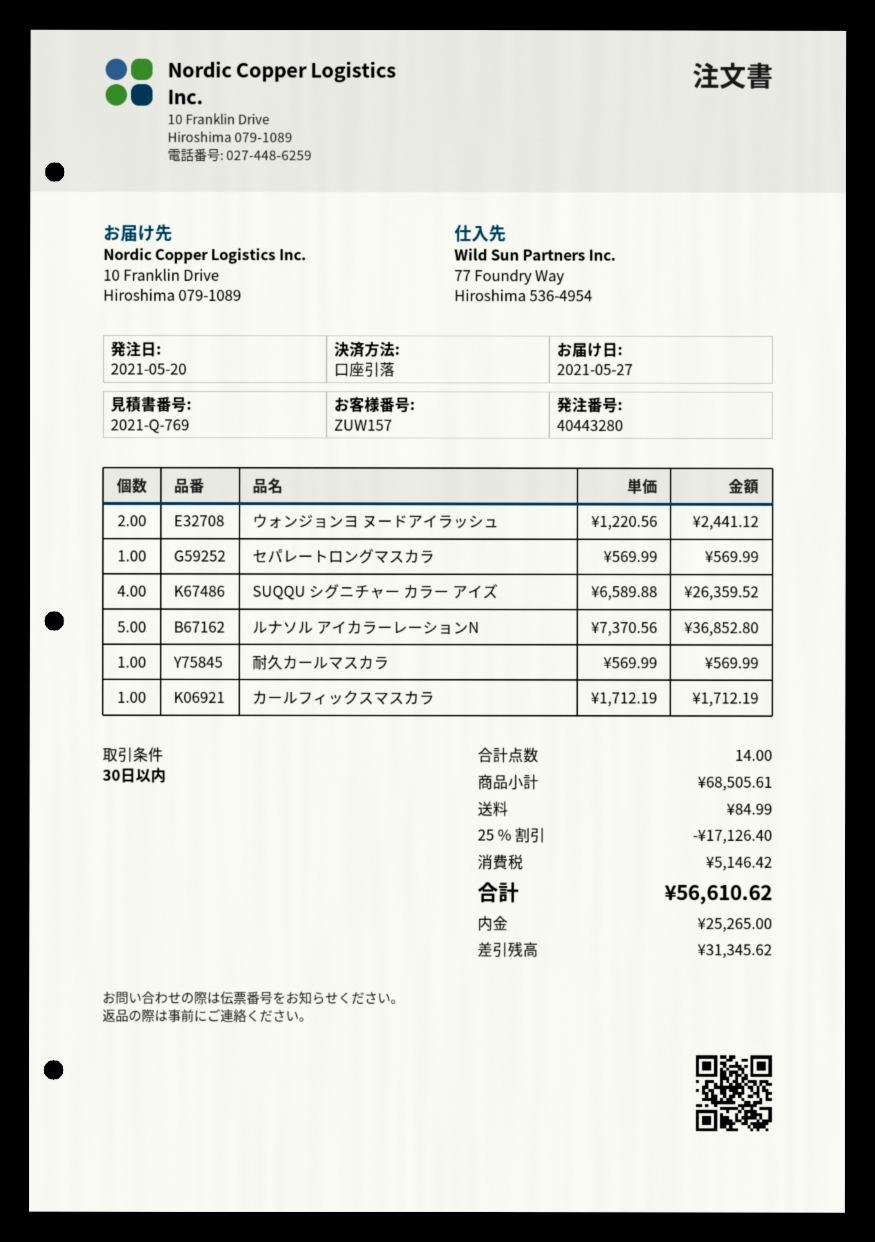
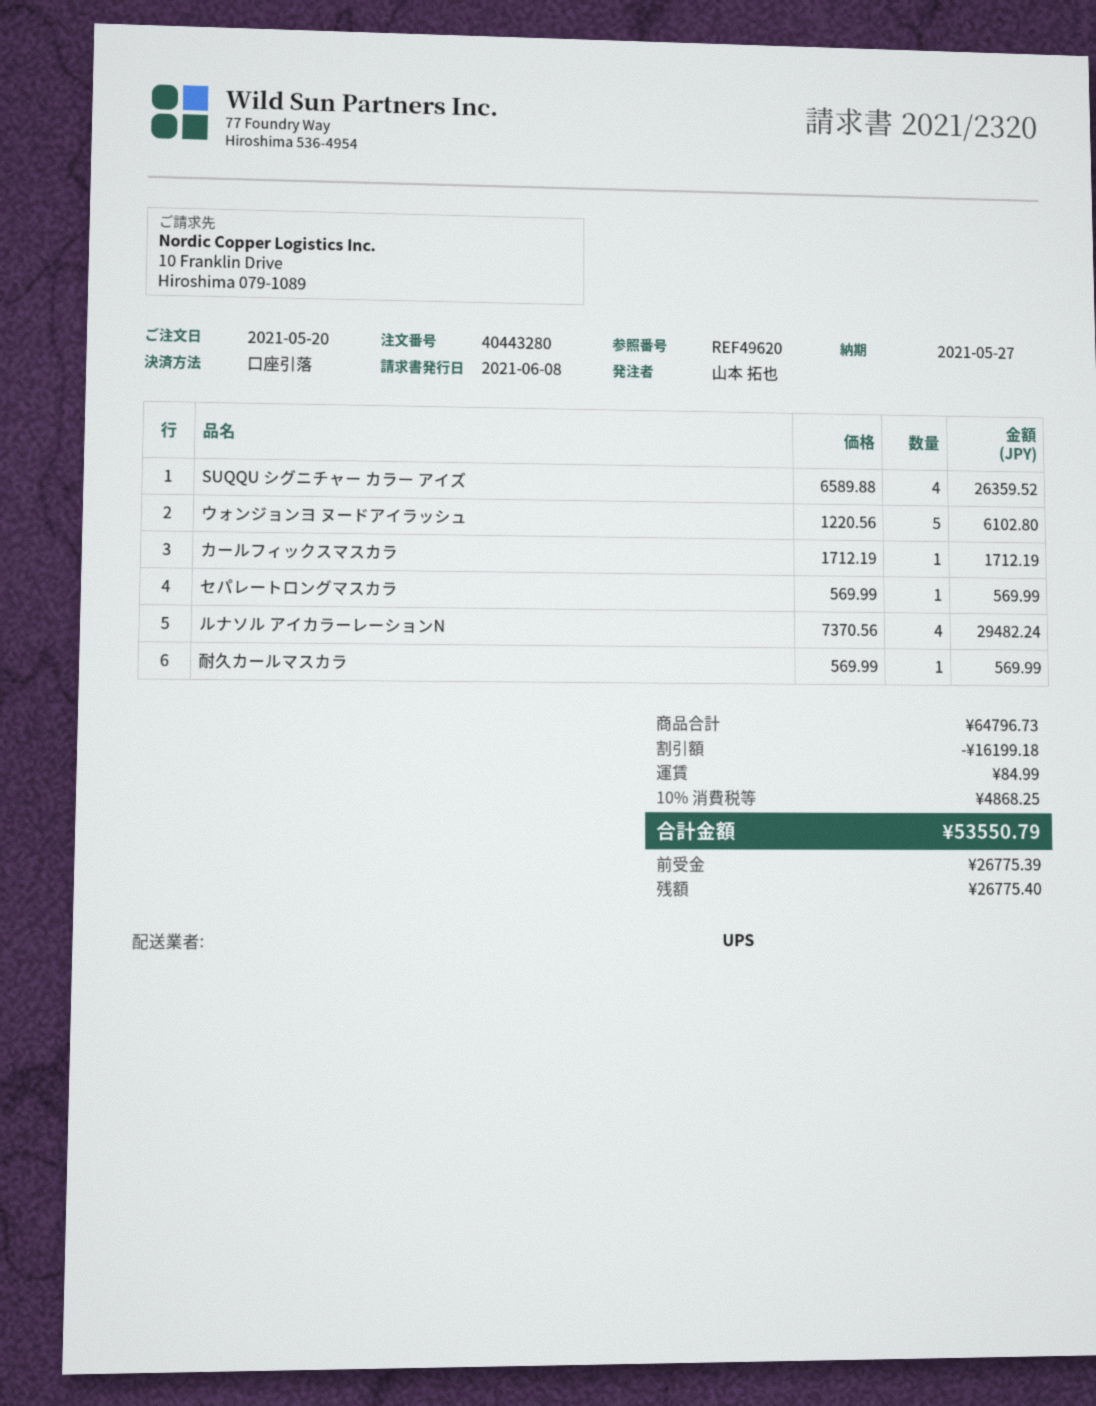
ウォンジョンヨ ヌードアイラッシュ: 2 x 1220.56 = 2441.12 -> 5 x 1220.56 = 6102.80
ルナソル アイカラーレーションN: 5 x 7370.56 = 36852.80 -> 4 x 7370.56 = 29482.24
subtotal: 68505.61 -> 64796.73
discount: 17126.40 -> 16199.18
tax: 5146.42 -> 4868.25
total: 56610.62 -> 53550.79
deposit: 25265.00 -> 26775.39
balance: 31345.62 -> 26775.40

